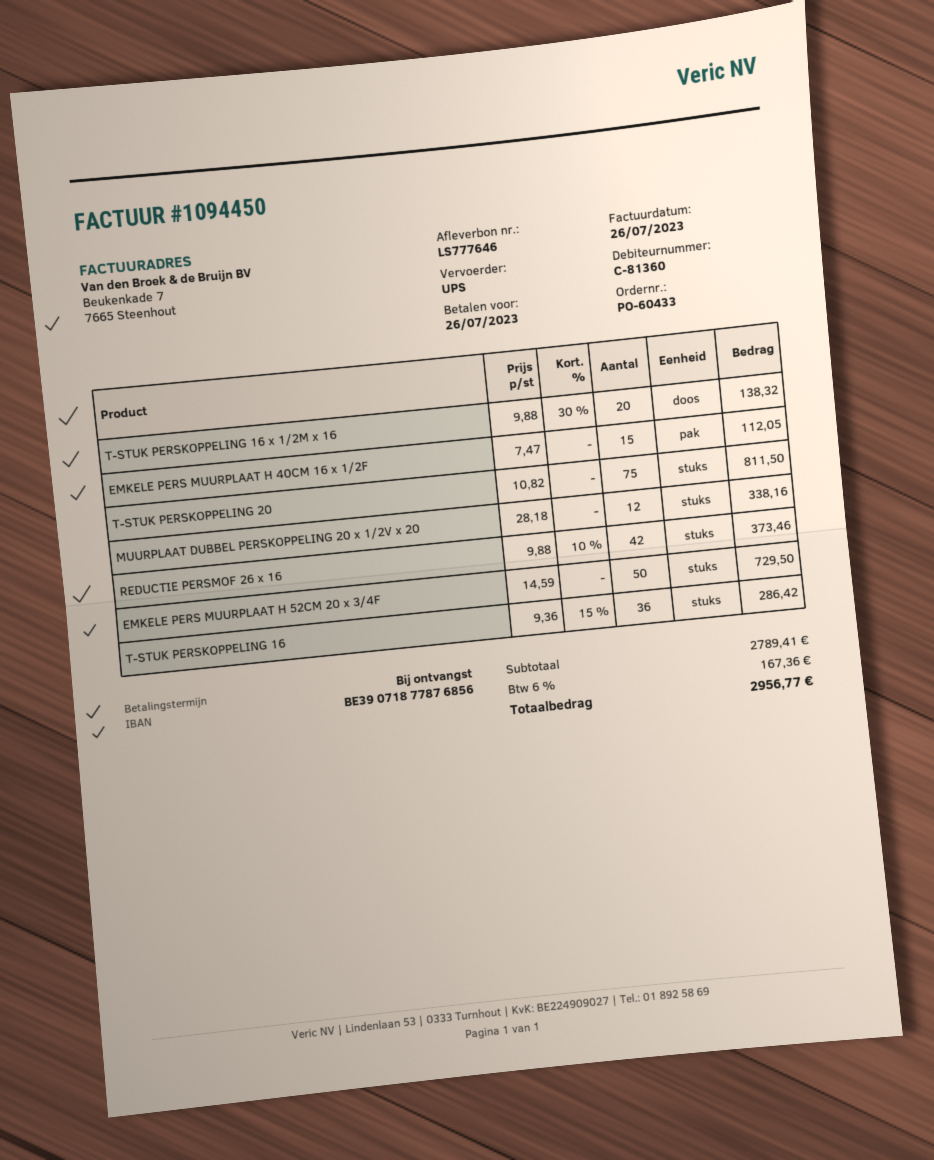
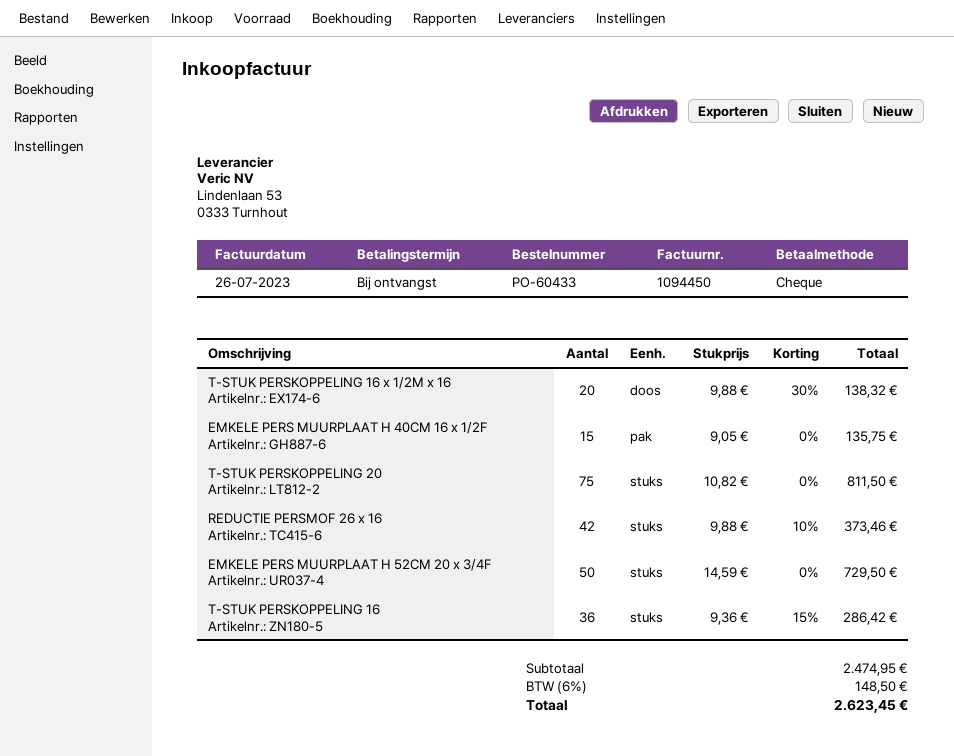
EMKELE PERS MUURPLAAT H 40CM 16 x 1/2F: 15 x 7.47 = 112.05 -> 15 x 9.05 = 135.75
MUURPLAAT DUBBEL PERSKOPPELING 20 x 1/2V x 20: 12 x 28.18 = 338.16 -> none
subtotal: 2789.41 -> 2474.95
tax: 6% = 167.36 -> 6% = 148.50
total: 2956.77 -> 2623.45

